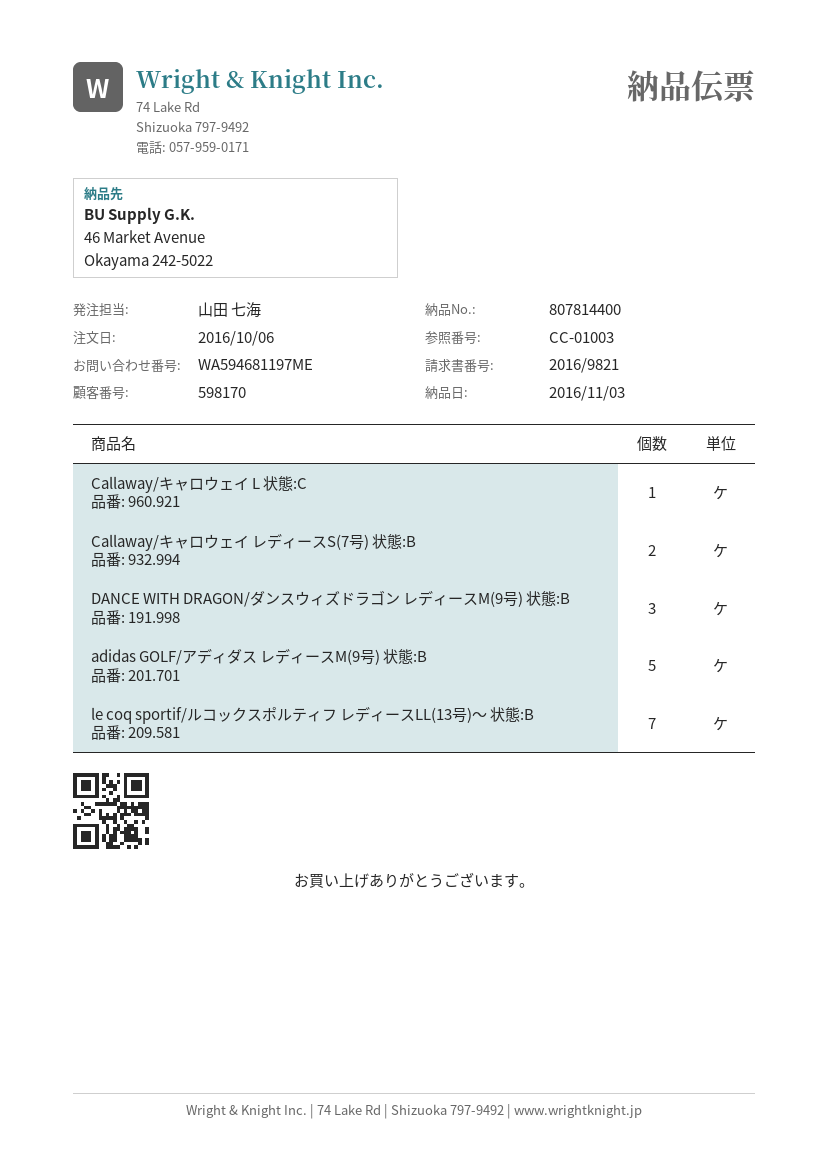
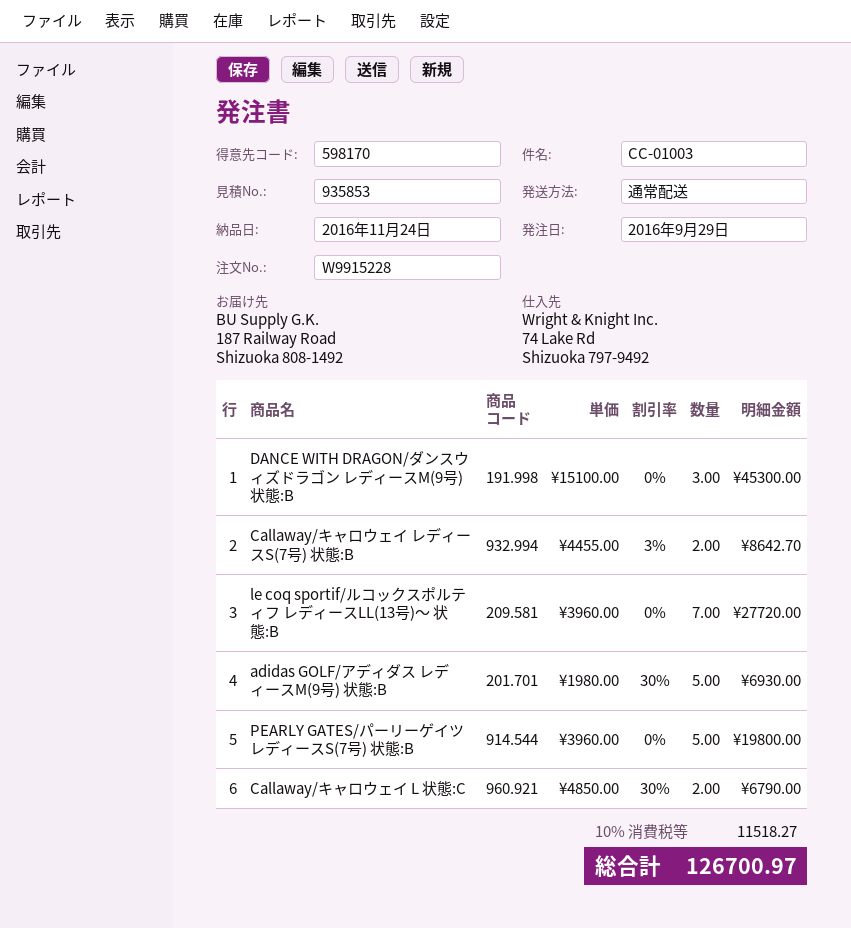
order date: 2016-10-06 -> 2016-09-29
delivery date: 2016-11-03 -> 2016-11-24
ship to: 46 Market Avenue, Okayama 242-5022 -> 187 Railway Road, Shizuoka 808-1492
Callaway/キャロウェイ L 状態:C: 1 -> 2
PEARLY GATES/パーリーゲイツ レディースS(7号) 状態:B: none -> 5

